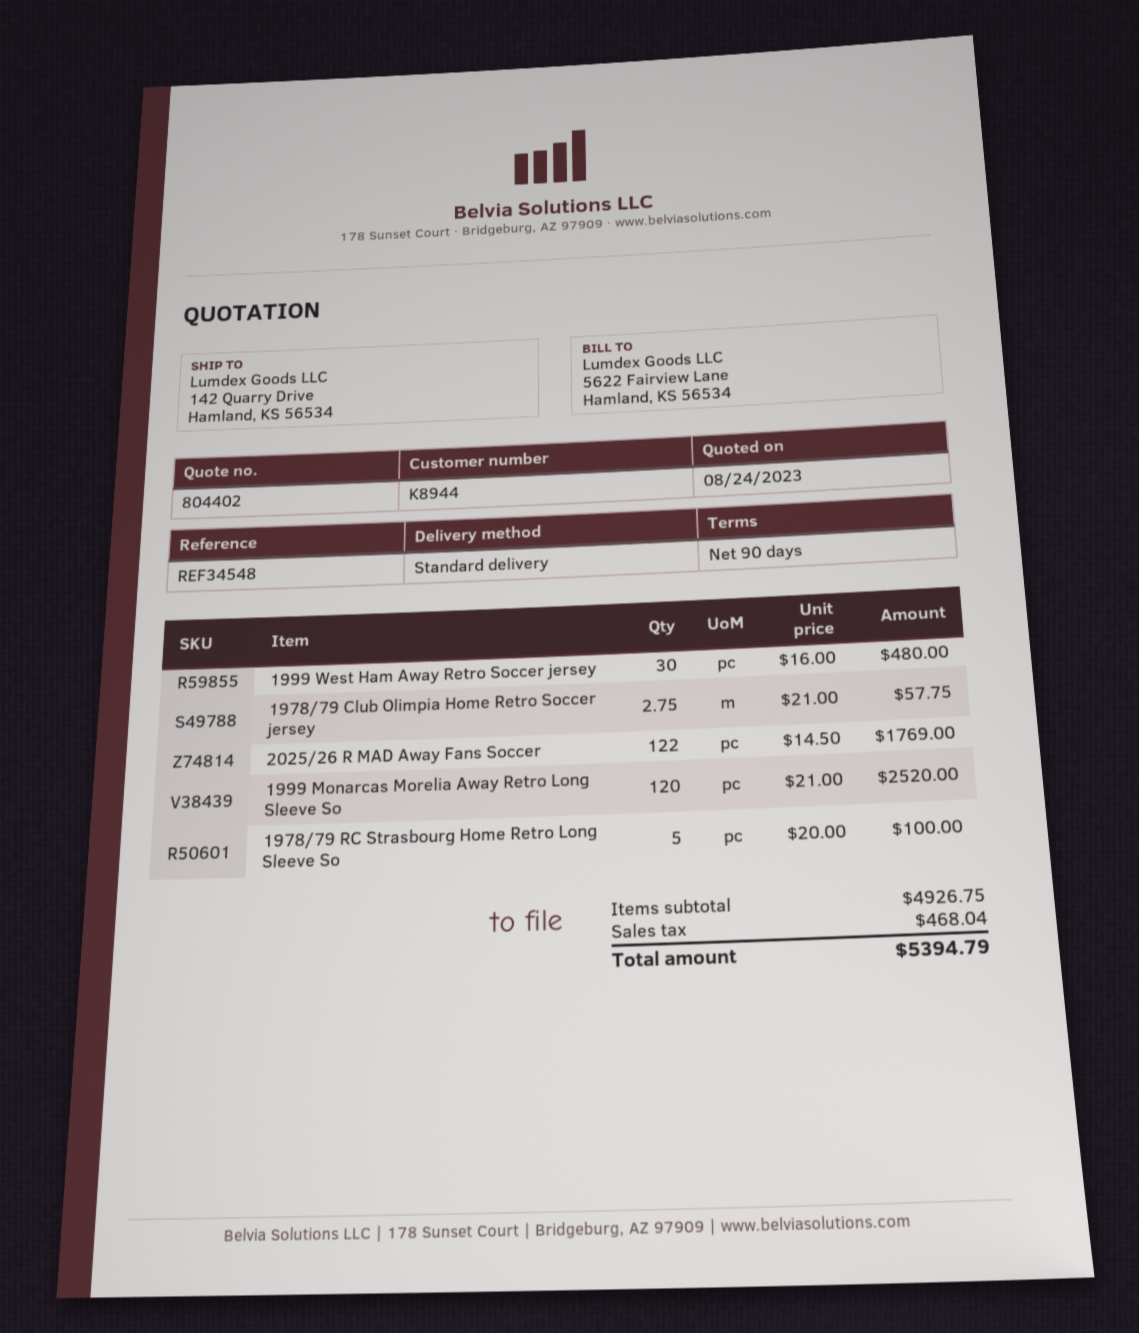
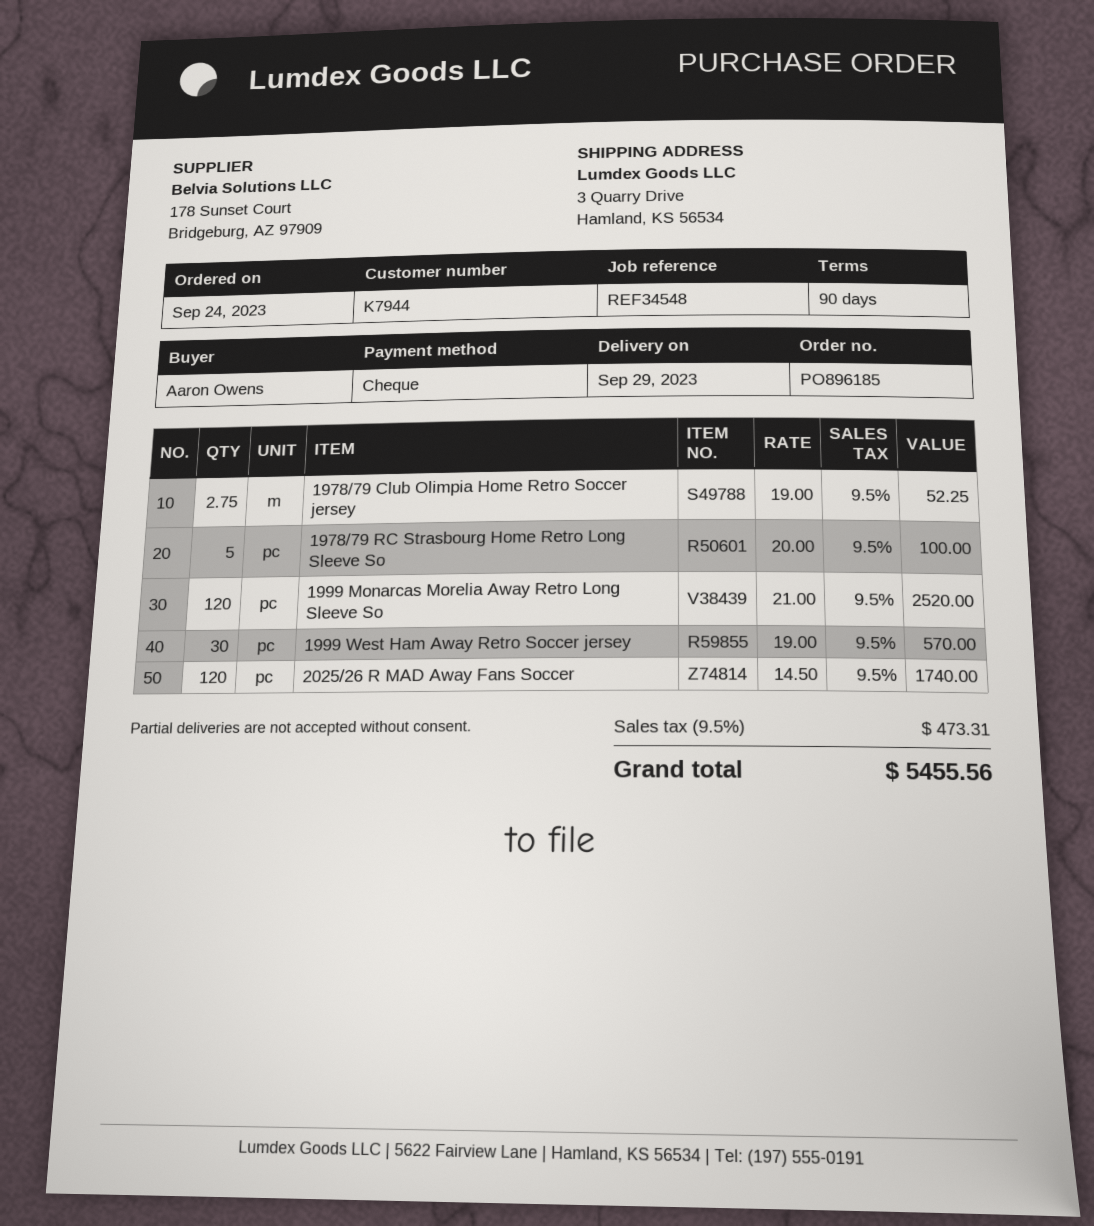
customer number: K8944 -> K7944
ship to: 142 Quarry Drive, Hamland, KS 56534 -> 3 Quarry Drive, Hamland, KS 56534
1999 West Ham Away Retro Soccer jersey: 30 x 16.00 = 480.00 -> 30 x 19.00 = 570.00
1978/79 Club Olimpia Home Retro Soccer jersey: 2.75 x 21.00 = 57.75 -> 2.75 x 19.00 = 52.25
2025/26 R MAD Away Fans Soccer: 122 x 14.50 = 1769.00 -> 120 x 14.50 = 1740.00
tax: 468.04 -> 473.31
total: 5394.79 -> 5455.56

